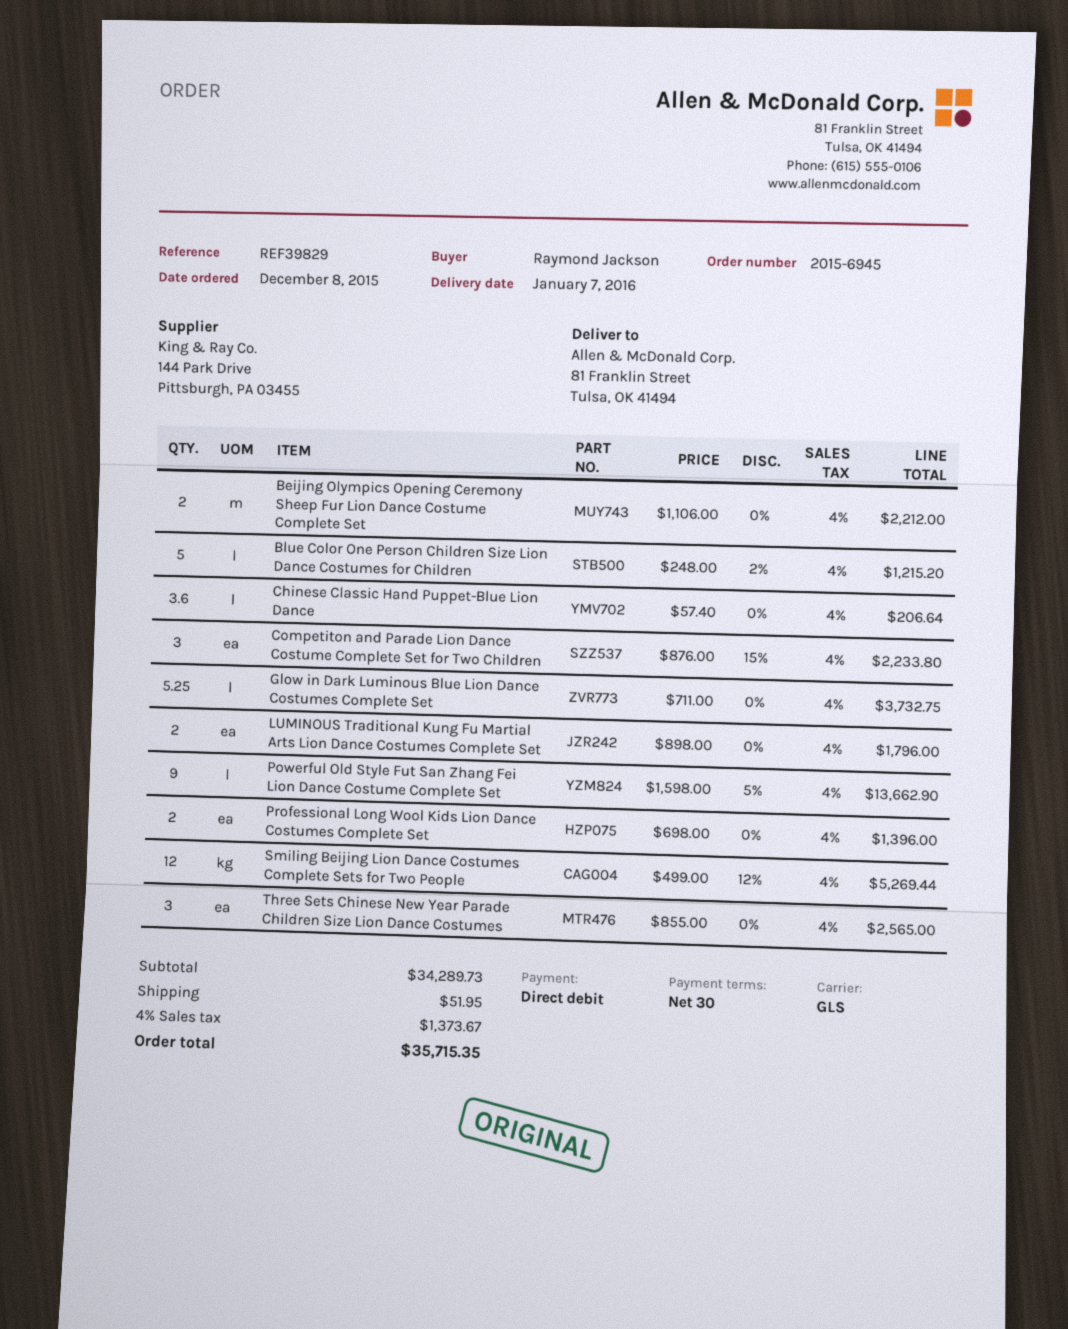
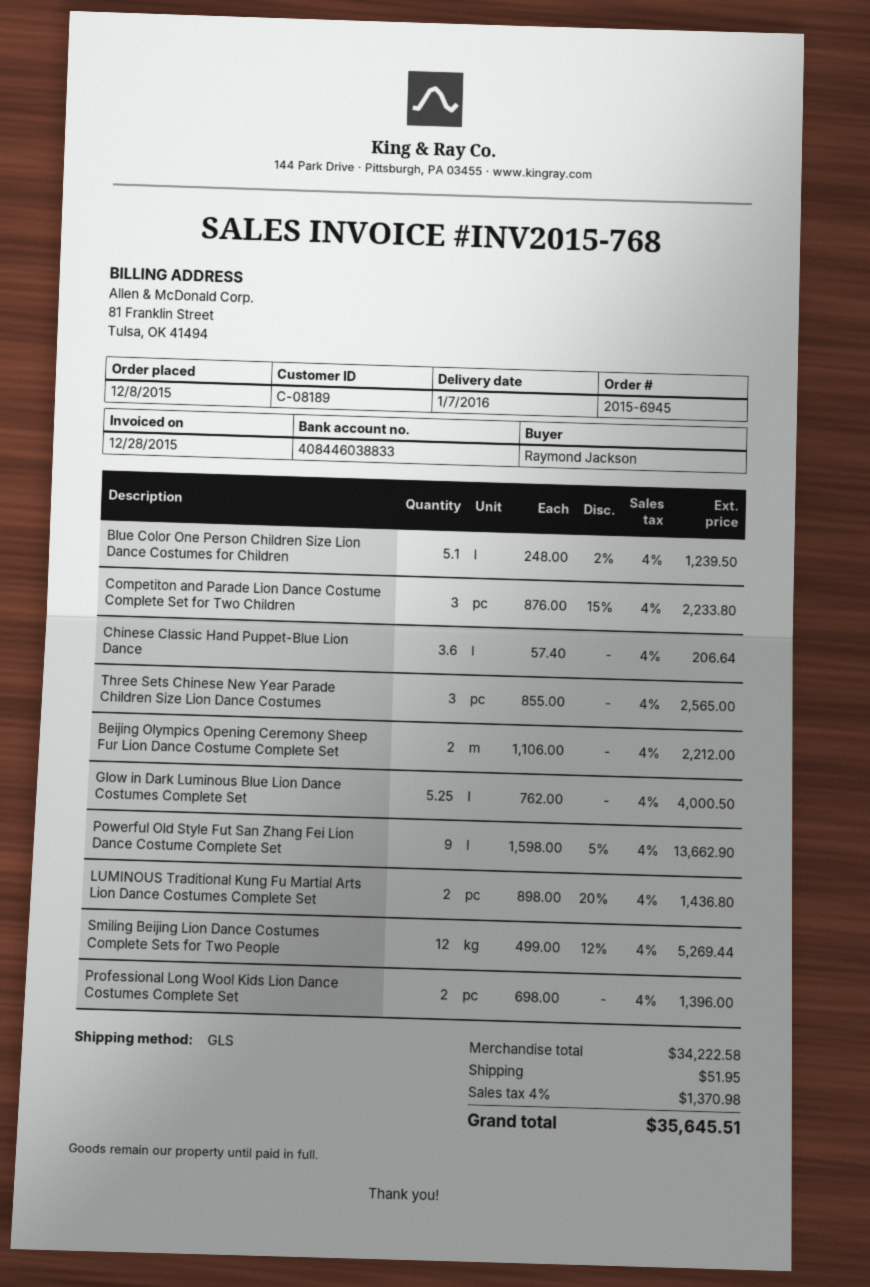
Blue Color One Person Children Size Lion Dance Costumes for Children: 5 x 248.00 - 2% = 1215.20 -> 5.1 x 248.00 - 2% = 1239.50
Glow in Dark Luminous Blue Lion Dance Costumes Complete Set: 5.25 x 711.00 = 3732.75 -> 5.25 x 762.00 = 4000.50
LUMINOUS Traditional Kung Fu Martial Arts Lion Dance Costumes Complete Set: 2 x 898.00 = 1796.00 -> 2 x 898.00 - 20% = 1436.80
subtotal: 34289.73 -> 34222.58
tax: 4% = 1373.67 -> 4% = 1370.98
total: 35715.35 -> 35645.51

